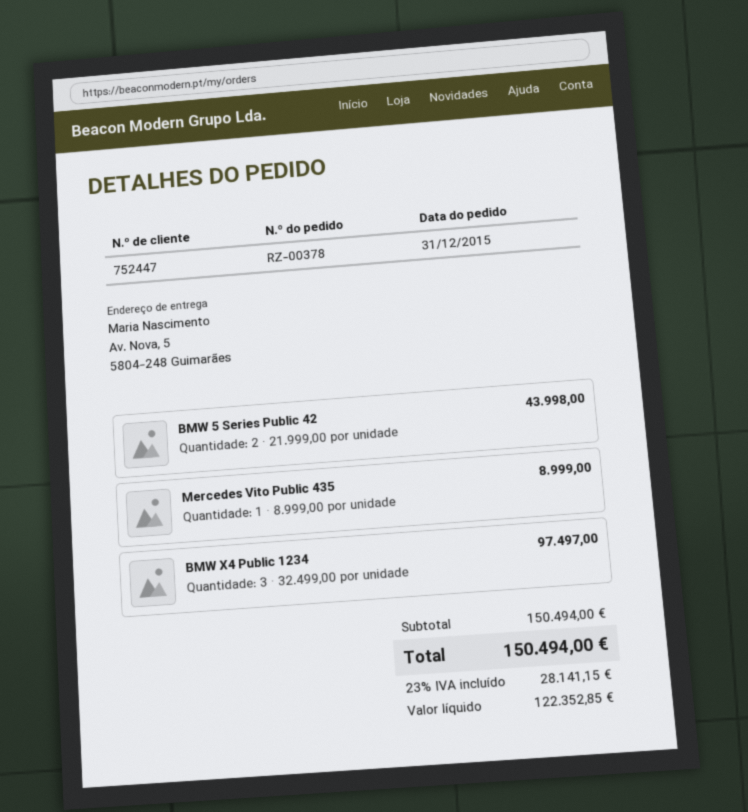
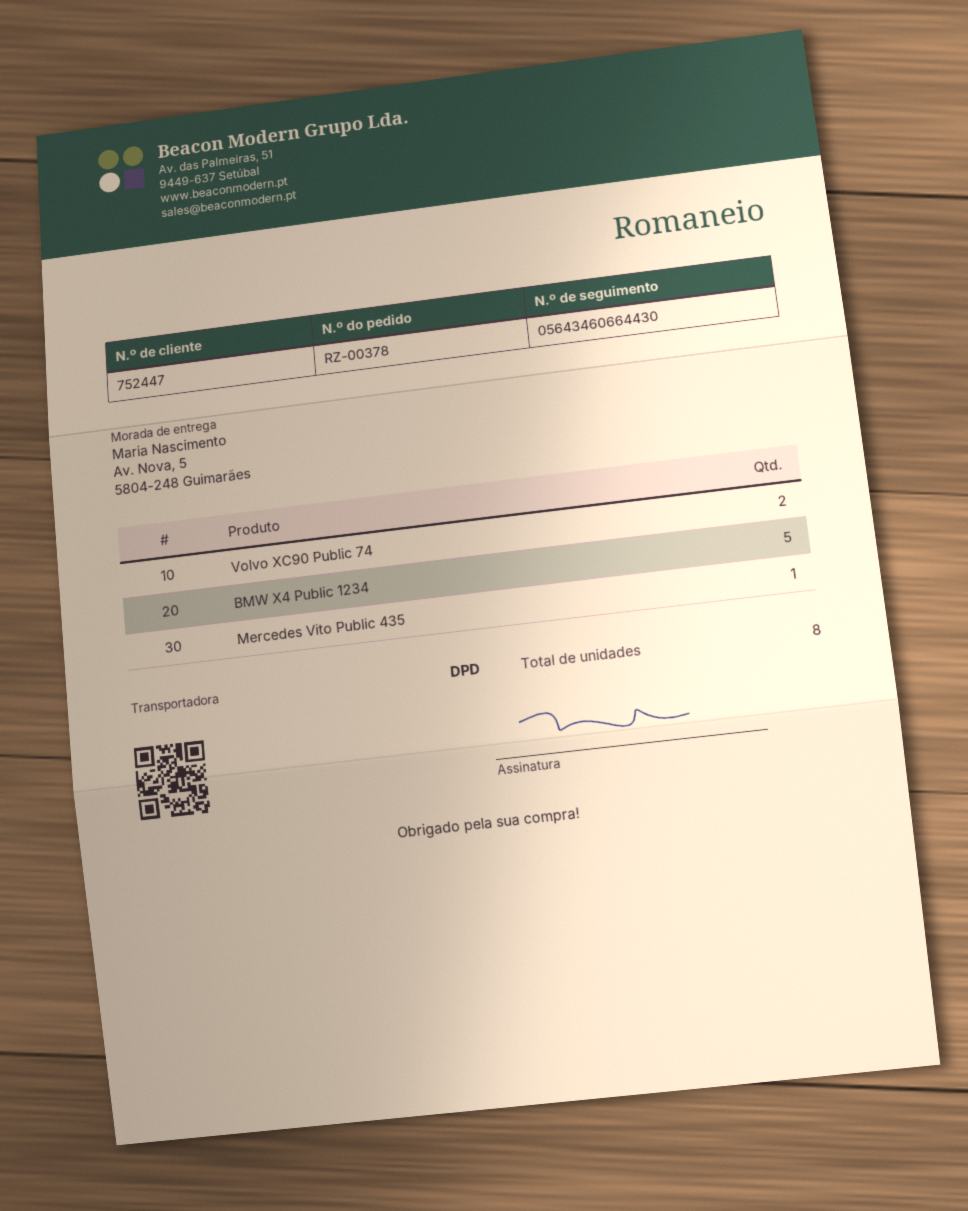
BMW 5 Series Public 42: 2 -> none
BMW X4 Public 1234: 3 -> 5
Volvo XC90 Public 74: none -> 2

